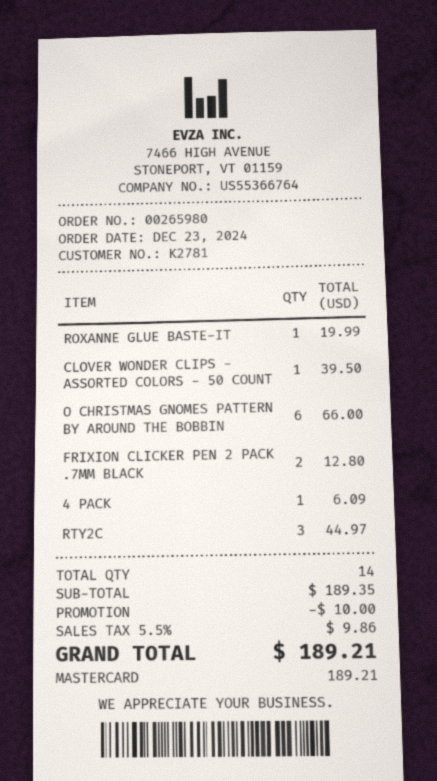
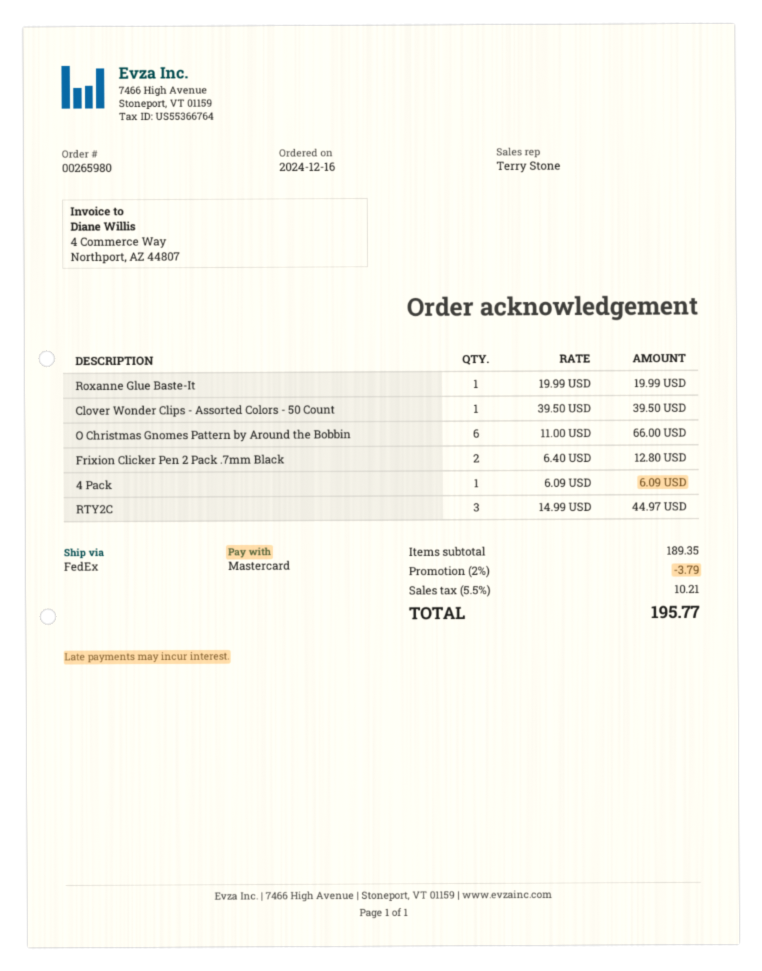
order date: 2024-12-23 -> 2024-12-16
discount: 10.00 -> 3.79
tax: 5.5% = 9.86 -> 5.5% = 10.21
total: 189.21 -> 195.77

